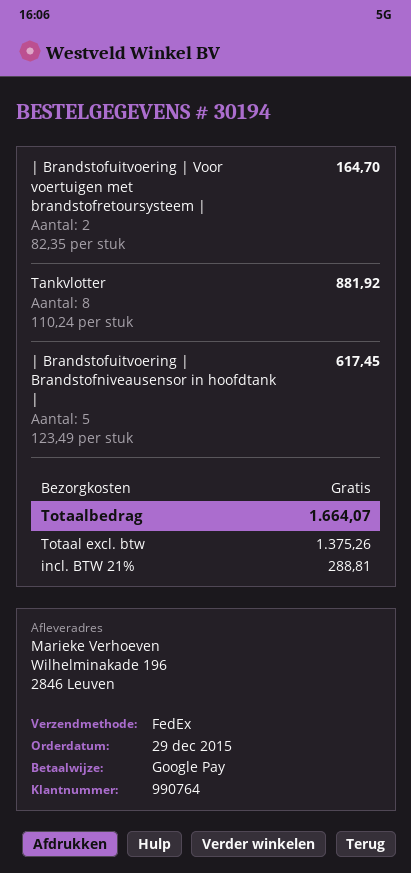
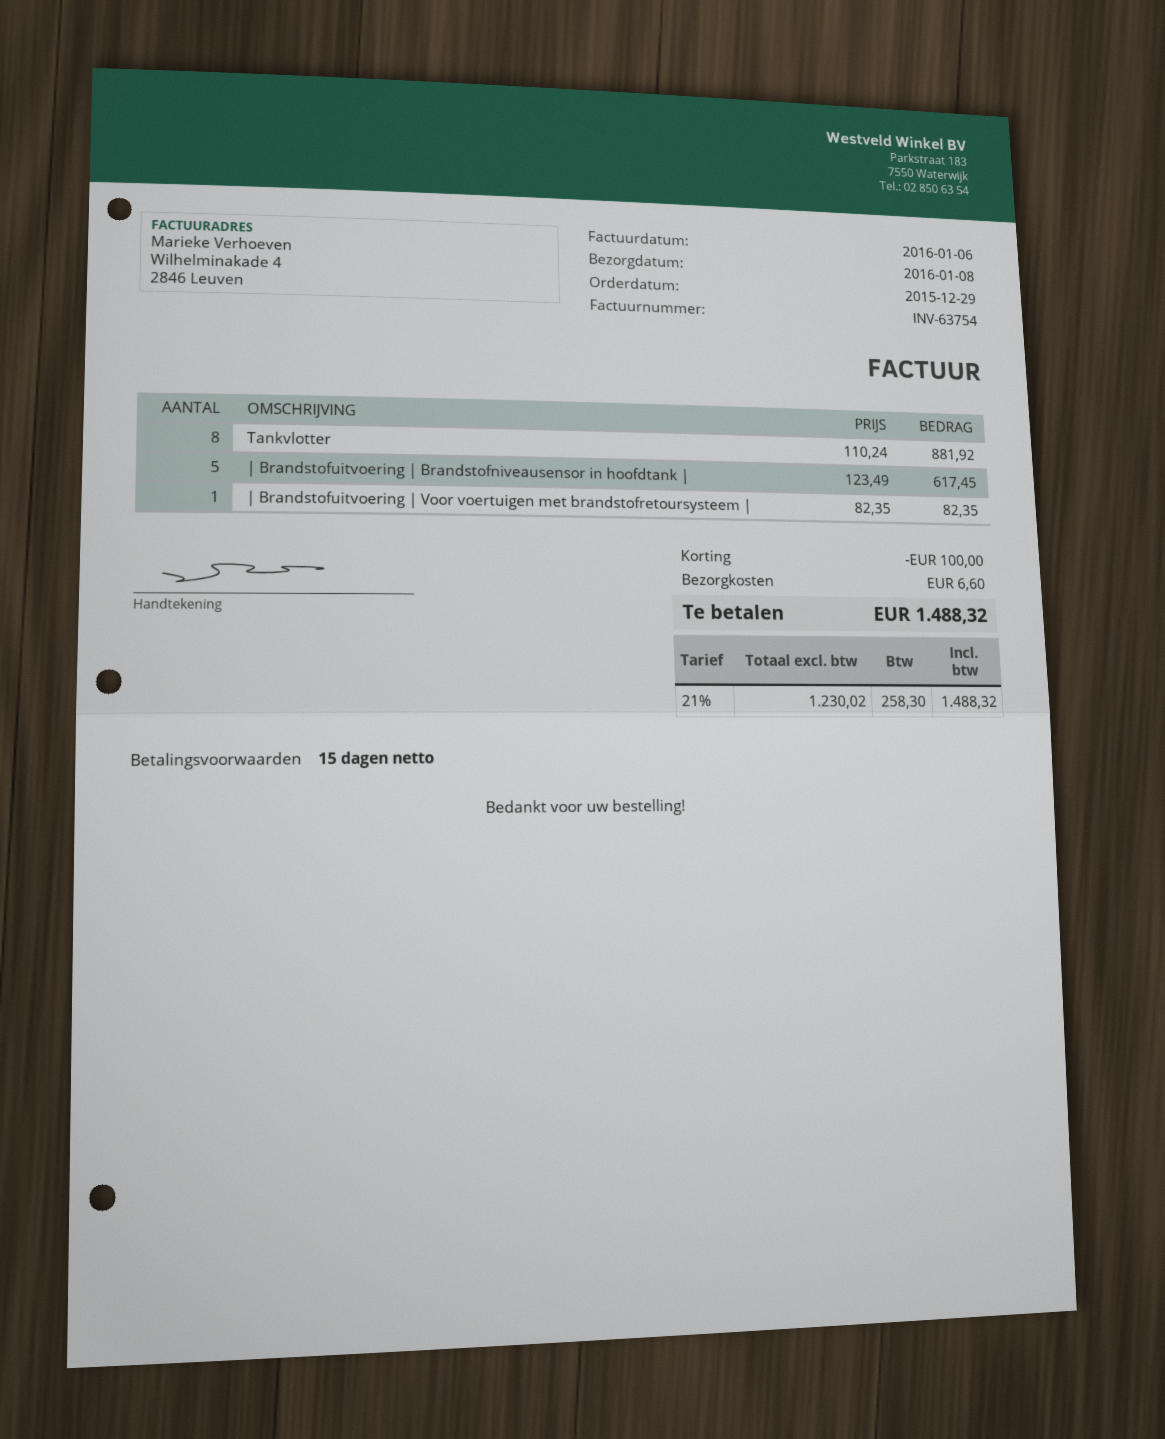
| Brandstofuitvoering | Voor voertuigen met brandstofretoursysteem |: 2 x 82.35 = 164.70 -> 1 x 82.35 = 82.35
discount: none -> 100.00
shipping: 0.00 -> 6.60
net: 1375.26 -> 1230.02
tax: 21% = 288.81 -> 21% = 258.30
total: 1664.07 -> 1488.32

